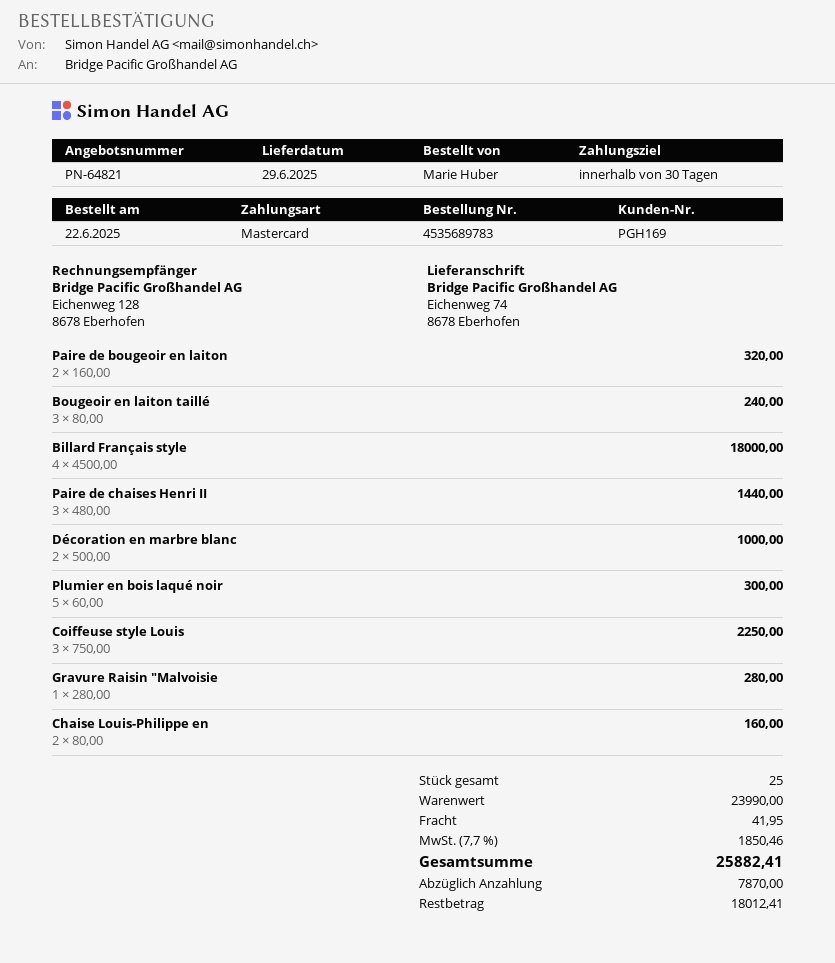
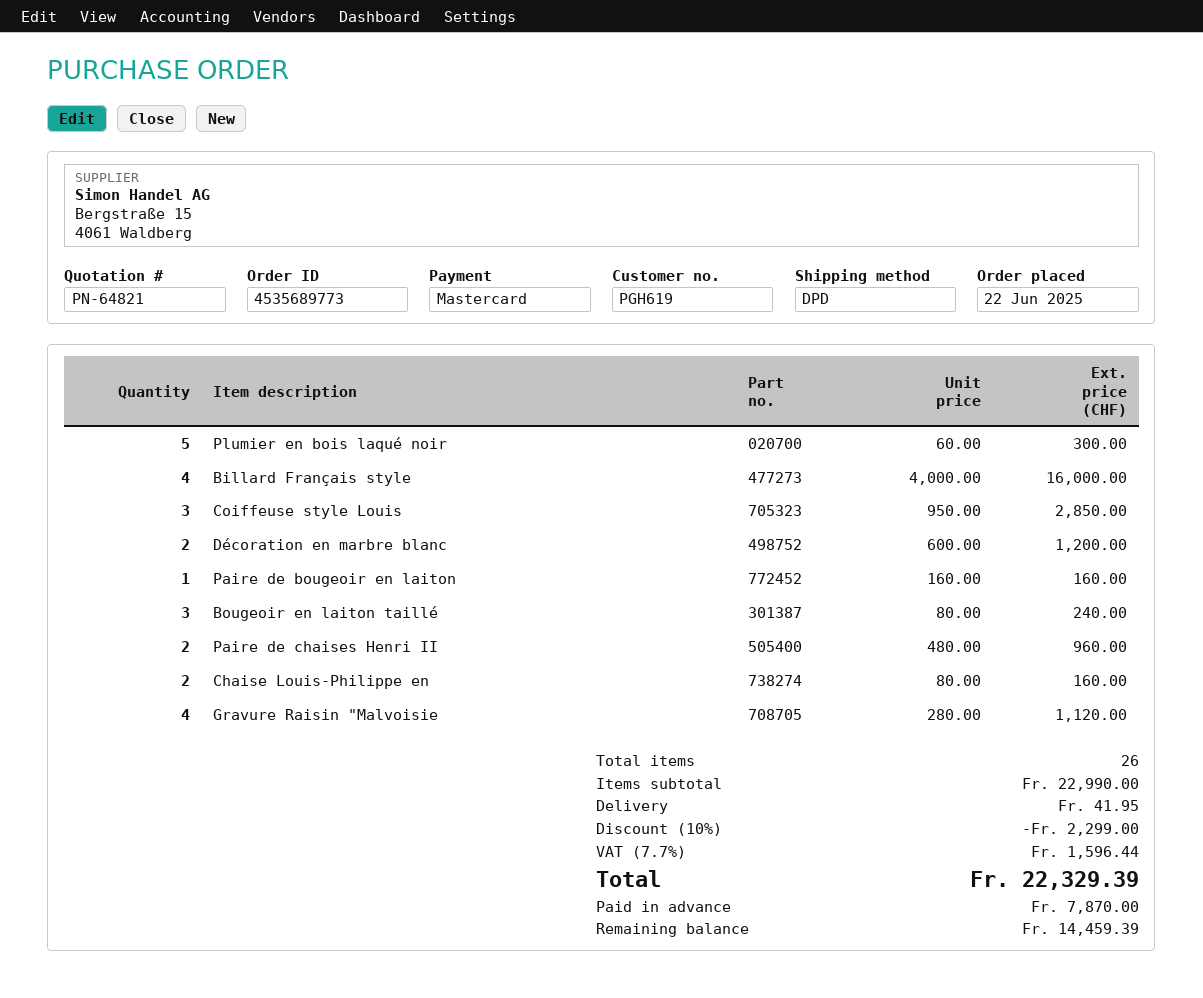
order number: 4535689783 -> 4535689773
customer number: PGH169 -> PGH619
Paire de bougeoir en laiton: 2 x 160.00 = 320.00 -> 1 x 160.00 = 160.00
Billard Français style: 4 x 4500.00 = 18000.00 -> 4 x 4000.00 = 16000.00
Paire de chaises Henri II: 3 x 480.00 = 1440.00 -> 2 x 480.00 = 960.00
Décoration en marbre blanc: 2 x 500.00 = 1000.00 -> 2 x 600.00 = 1200.00
Coiffeuse style Louis: 3 x 750.00 = 2250.00 -> 3 x 950.00 = 2850.00
Gravure Raisin "Malvoisie: 1 x 280.00 = 280.00 -> 4 x 280.00 = 1120.00
total quantity: 25 -> 26
subtotal: 23990.00 -> 22990.00
discount: none -> 10% = 2299.00
tax: 7.7% = 1850.46 -> 7.7% = 1596.44
total: 25882.41 -> 22329.39
balance: 18012.41 -> 14459.39

